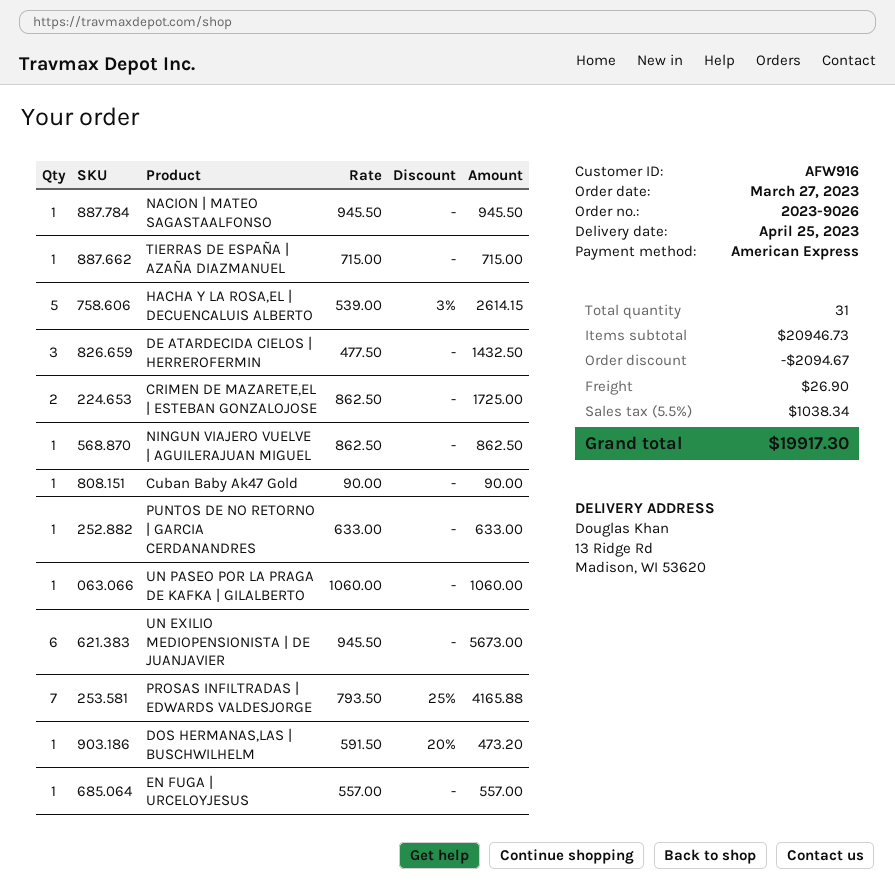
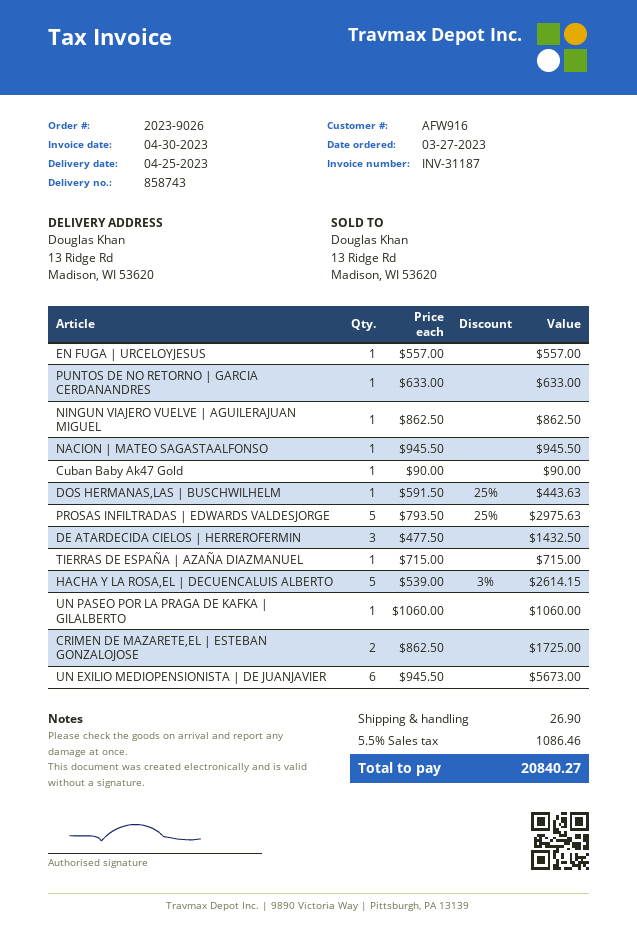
PROSAS INFILTRADAS | EDWARDS VALDESJORGE: 7 x 793.50 - 25% = 4165.88 -> 5 x 793.50 - 25% = 2975.63
DOS HERMANAS,LAS | BUSCHWILHELM: 1 x 591.50 - 20% = 473.20 -> 1 x 591.50 - 25% = 443.63
discount: 2094.67 -> none
tax: 5.5% = 1038.34 -> 5.5% = 1086.46
total: 19917.30 -> 20840.27

